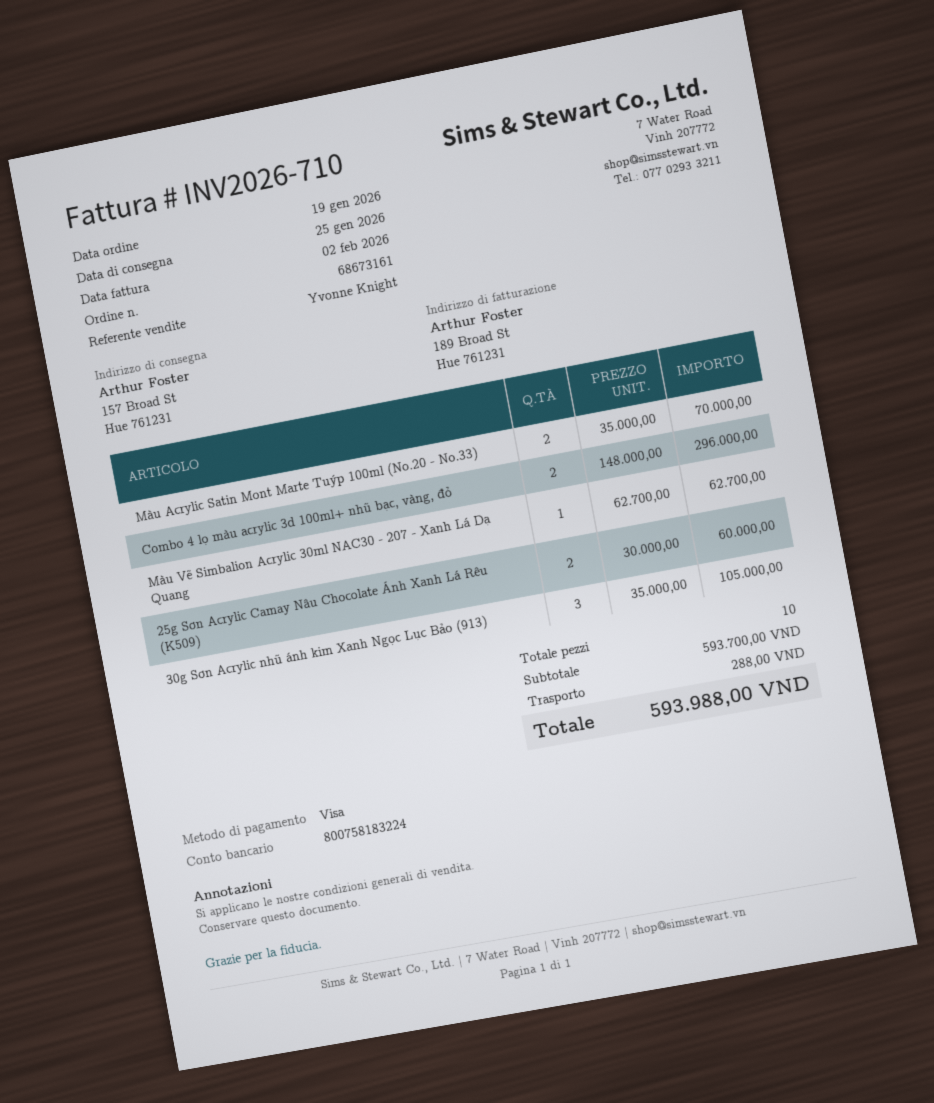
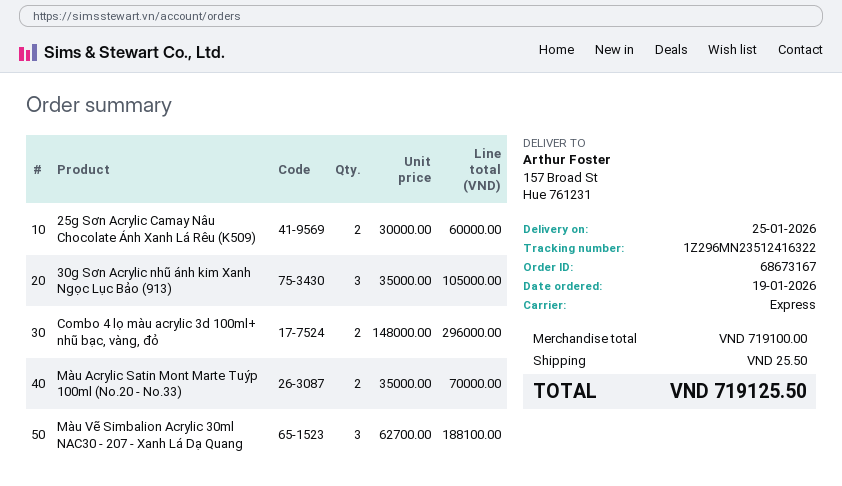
order number: 68673161 -> 68673167
Màu Vẽ Simbalion Acrylic 30ml NAC30 - 207 - Xanh Lá Dạ Quang: 1 x 62700.00 = 62700.00 -> 3 x 62700.00 = 188100.00
subtotal: 593700.00 -> 719100.00
shipping: 288.00 -> 25.50
total: 593988.00 -> 719125.50

